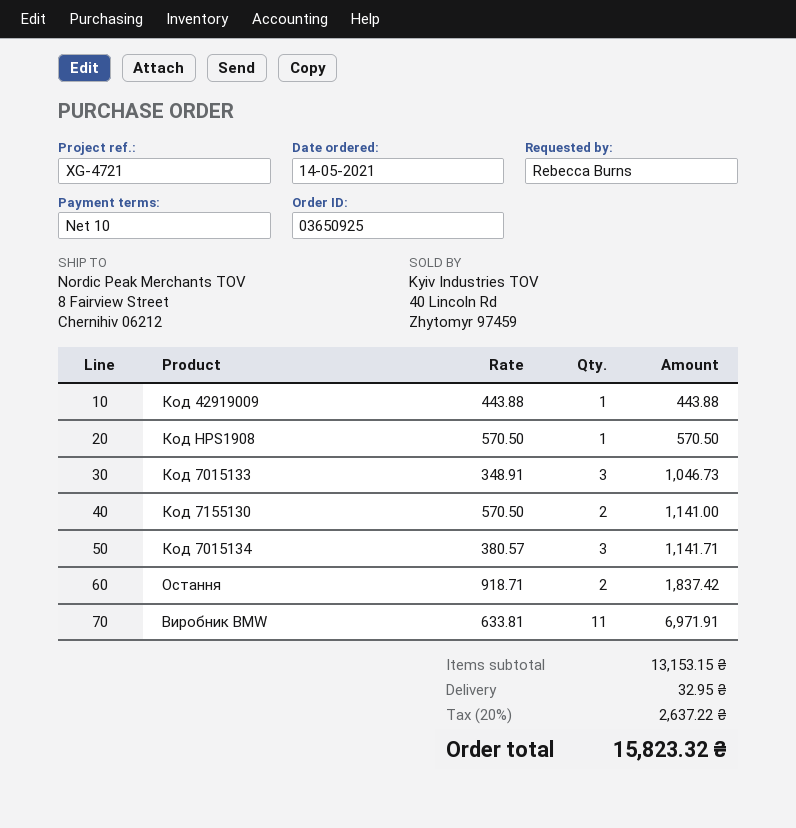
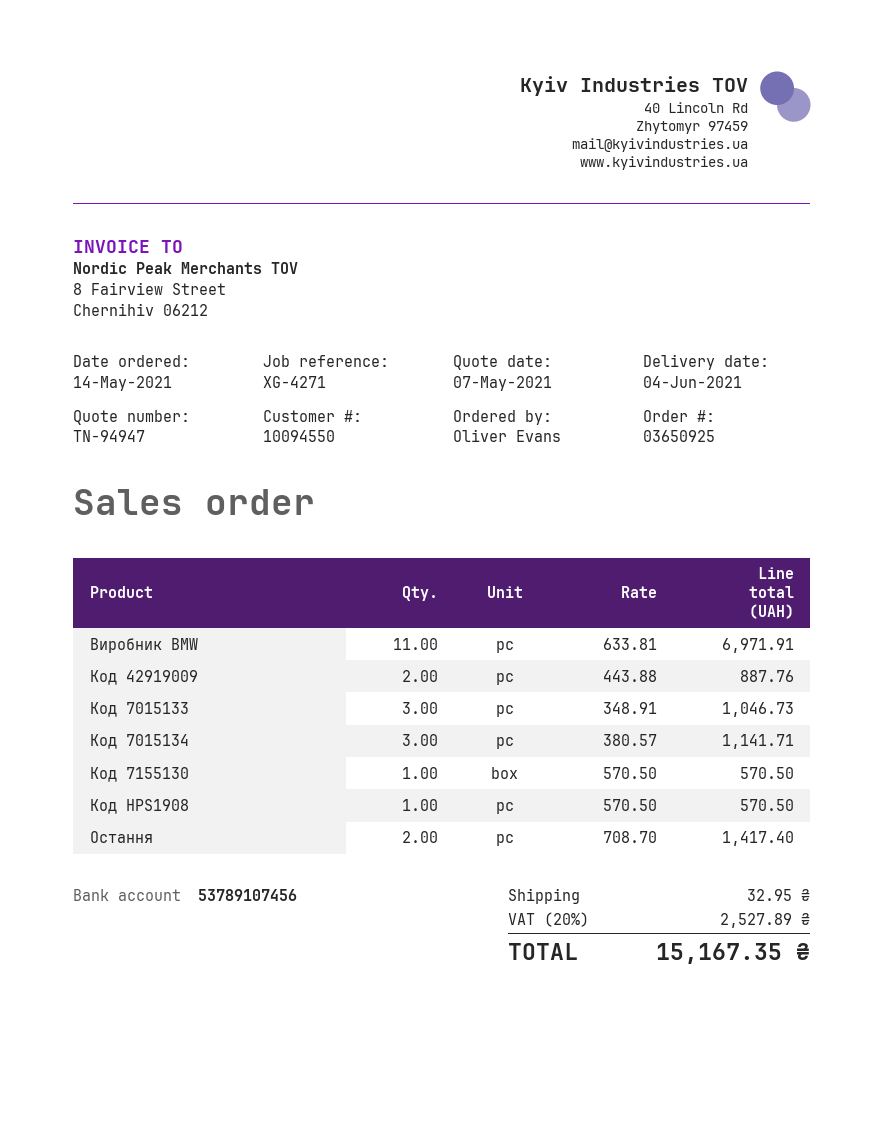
reference: XG-4721 -> XG-4271
ordered by: Rebecca Burns -> Oliver Evans
Код 42919009: 1 x 443.88 = 443.88 -> 2 x 443.88 = 887.76
Код 7155130: 2 x 570.50 = 1141.00 -> 1 x 570.50 = 570.50
Остання: 2 x 918.71 = 1837.42 -> 2 x 708.70 = 1417.40
tax: 20% = 2637.22 -> 20% = 2527.89
total: 15823.32 -> 15167.35

